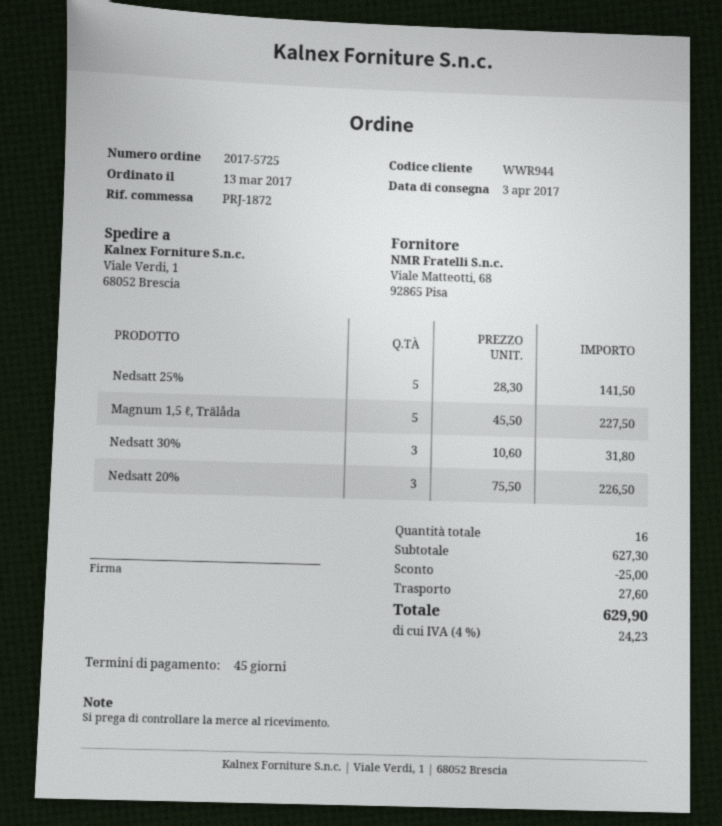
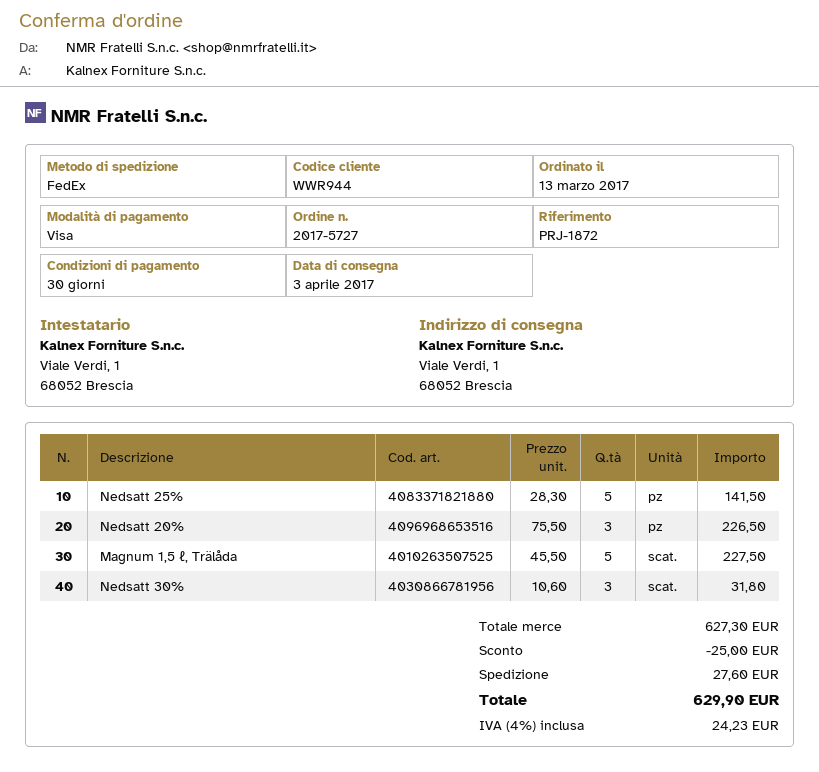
order number: 2017-5725 -> 2017-5727
payment terms: 45 days -> 30 days

